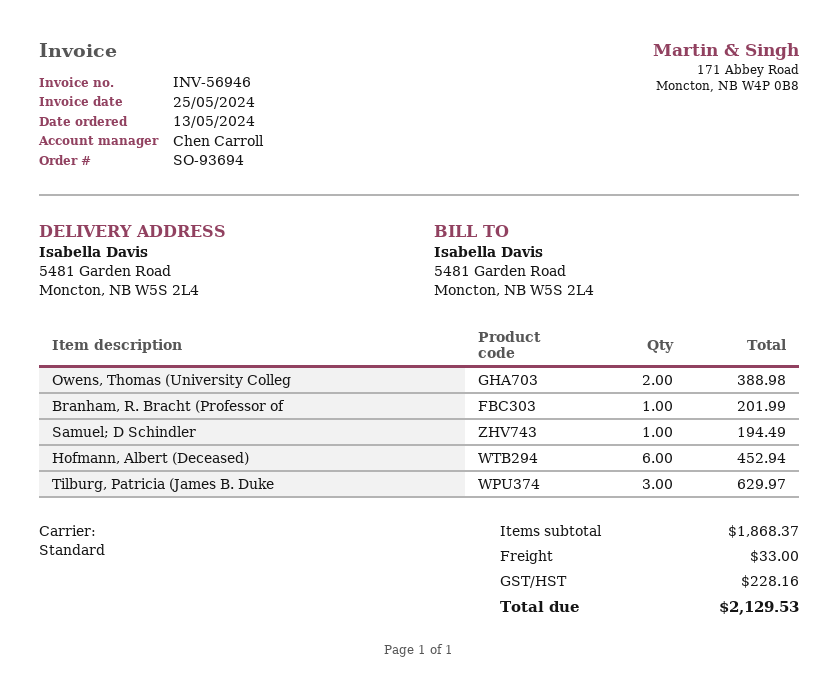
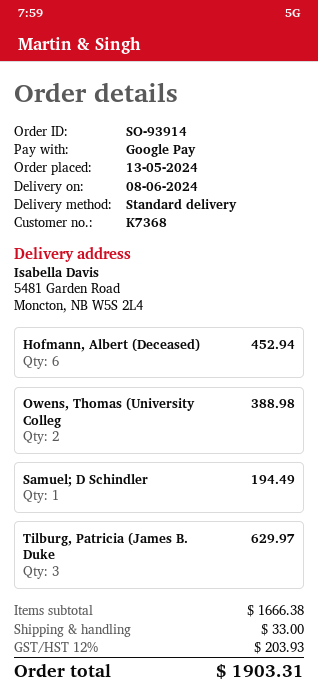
order number: SO-93694 -> SO-93914
Branham, R. Bracht (Professor of: 1 for 201.99 -> none
subtotal: 1868.37 -> 1666.38
tax: 228.16 -> 203.93
total: 2129.53 -> 1903.31

